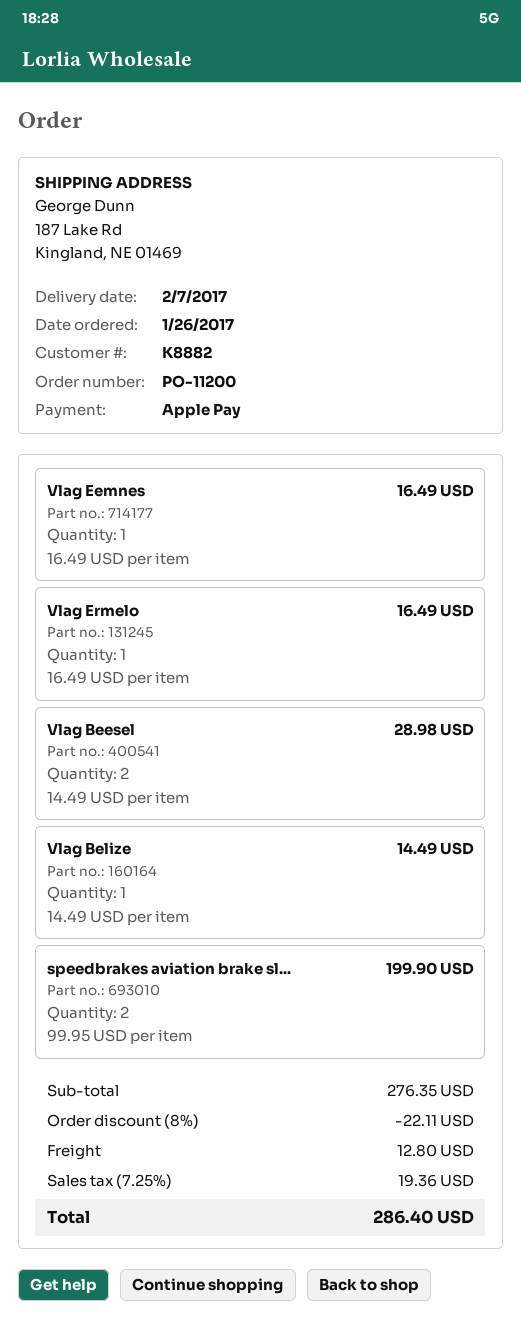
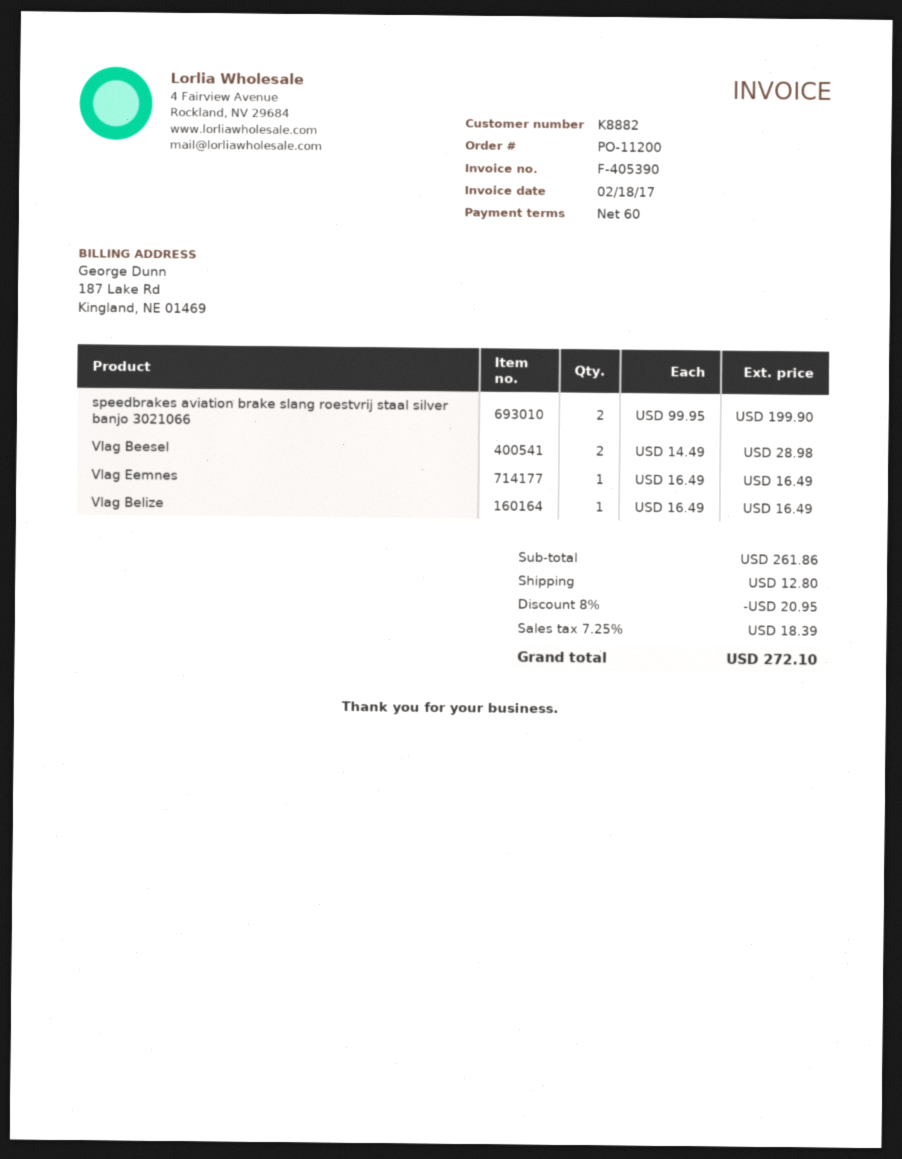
Vlag Ermelo: 1 x 16.49 = 16.49 -> none
Vlag Belize: 1 x 14.49 = 14.49 -> 1 x 16.49 = 16.49
subtotal: 276.35 -> 261.86
discount: 8% = 22.11 -> 8% = 20.95
tax: 7.25% = 19.36 -> 7.25% = 18.39
total: 286.40 -> 272.10

